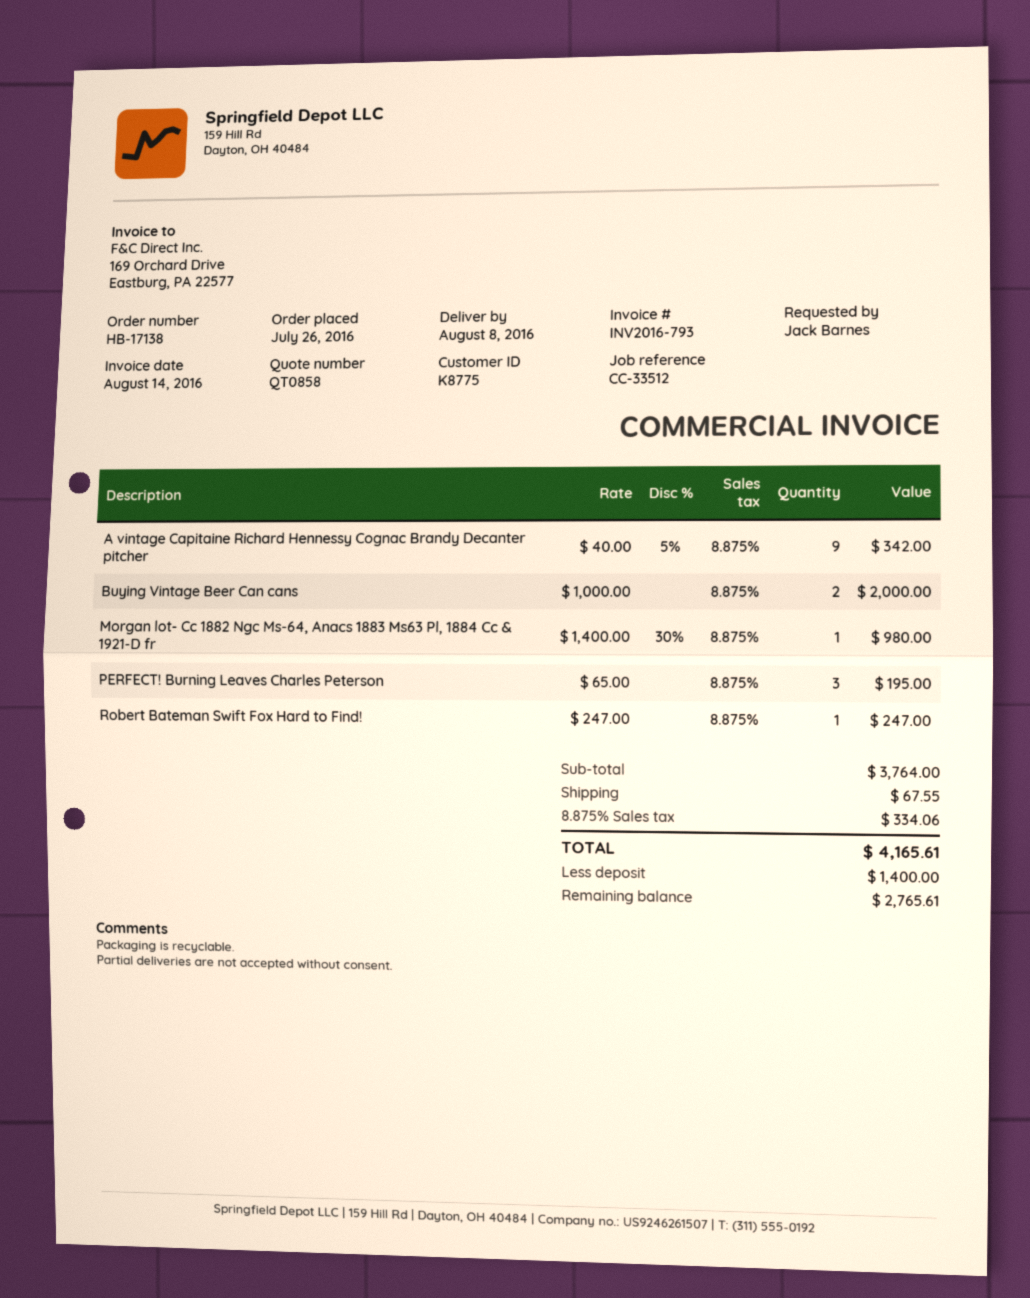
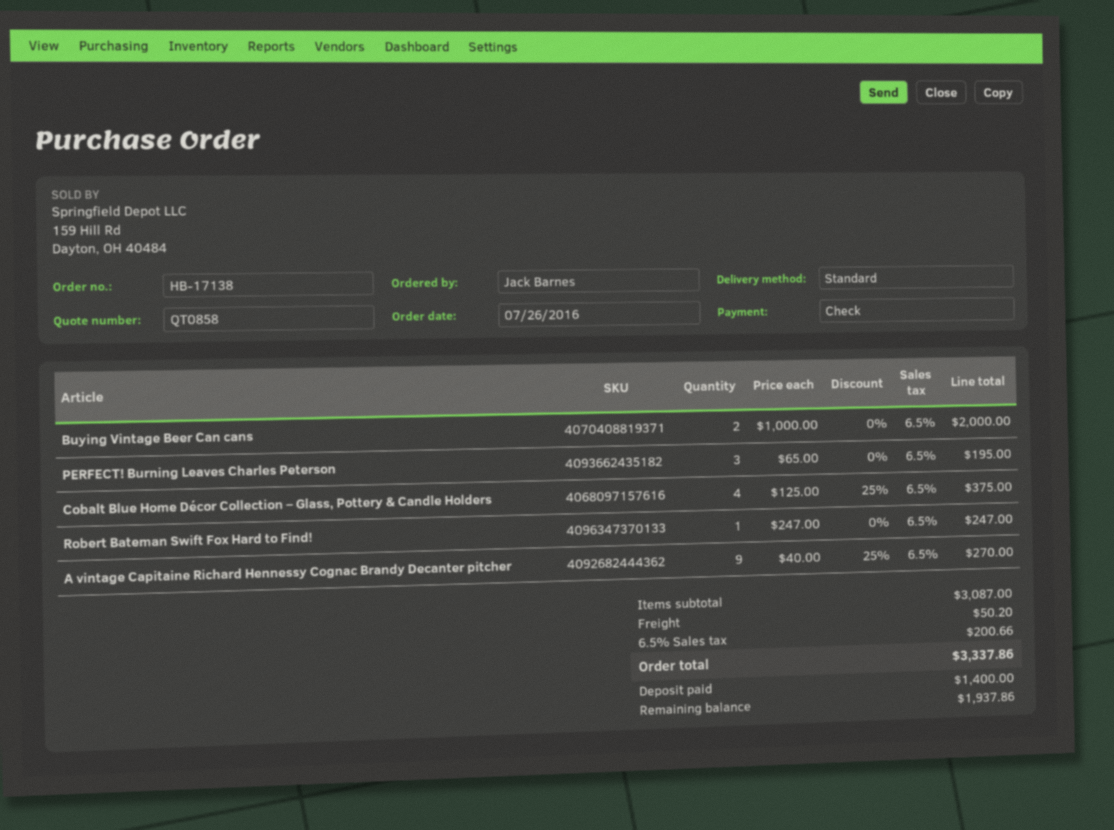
A vintage Capitaine Richard Hennessy Cognac Brandy Decanter pitcher: 9 x 40.00 - 5% = 342.00 -> 9 x 40.00 - 25% = 270.00
Morgan lot- Cc 1882 Ngc Ms-64, Anacs 1883 Ms63 Pl, 1884 Cc & 1921-D fr: 1 x 1400.00 - 30% = 980.00 -> none
Cobalt Blue Home Décor Collection – Glass, Pottery & Candle Holders: none -> 4 x 125.00 - 25% = 375.00
subtotal: 3764.00 -> 3087.00
shipping: 67.55 -> 50.20
tax: 8.875% = 334.06 -> 6.5% = 200.66
total: 4165.61 -> 3337.86
balance: 2765.61 -> 1937.86

